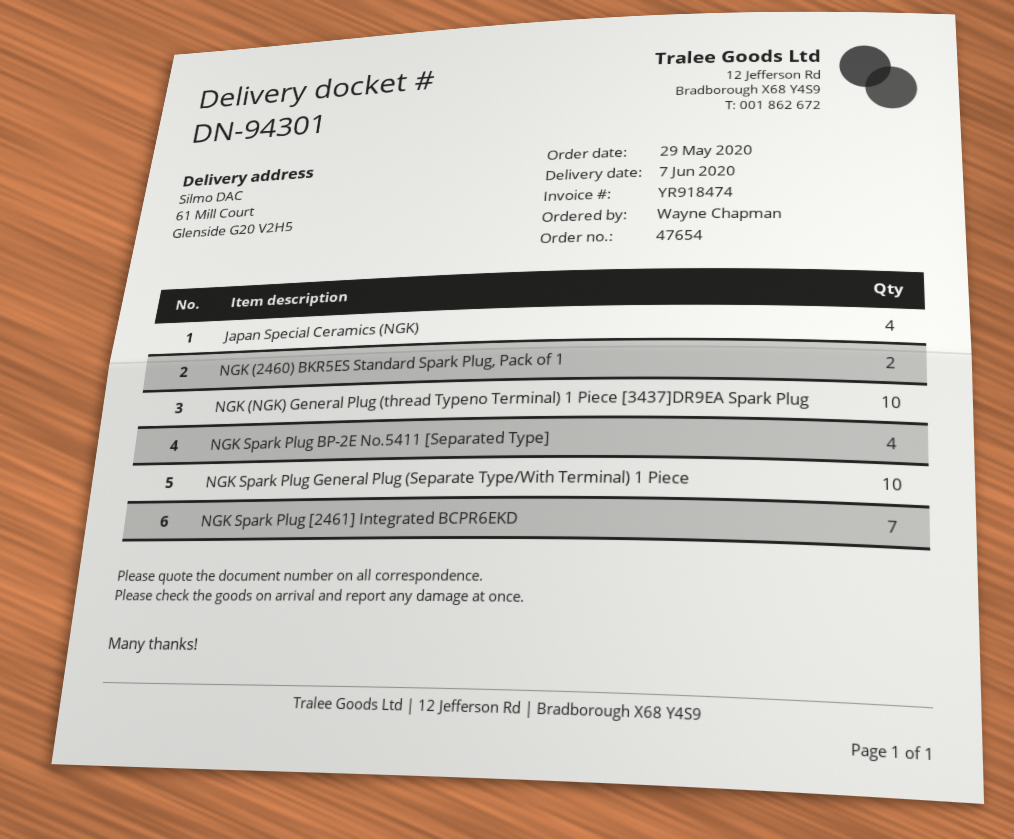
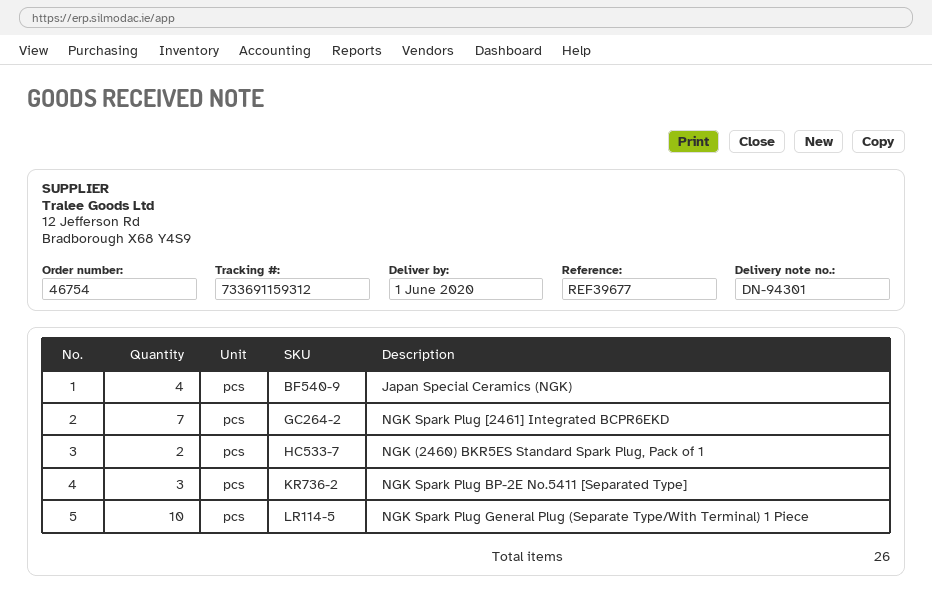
order number: 47654 -> 46754
delivery date: 2020-06-07 -> 2020-06-01
NGK (NGK) General Plug (thread Typeno Terminal) 1 Piece [3437]DR9EA Spark Plug: 10 -> none
NGK Spark Plug BP-2E No.5411 [Separated Type]: 4 -> 3

